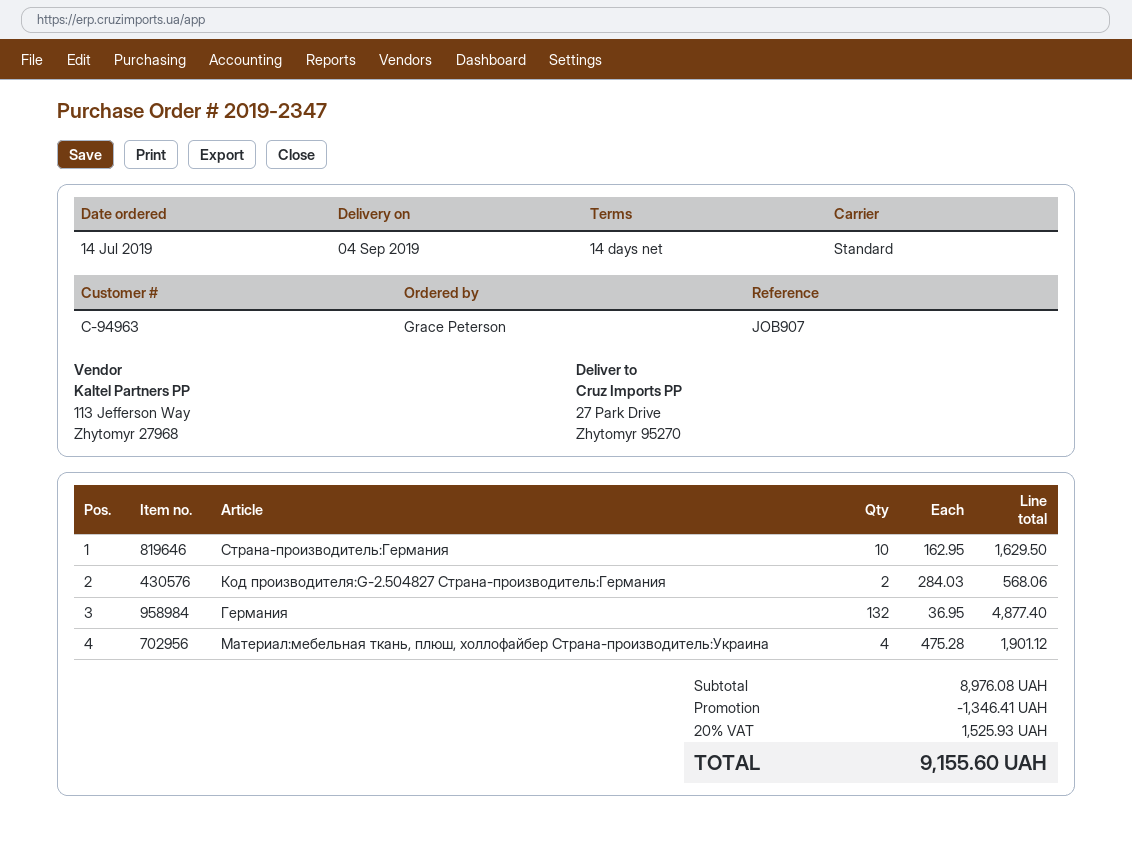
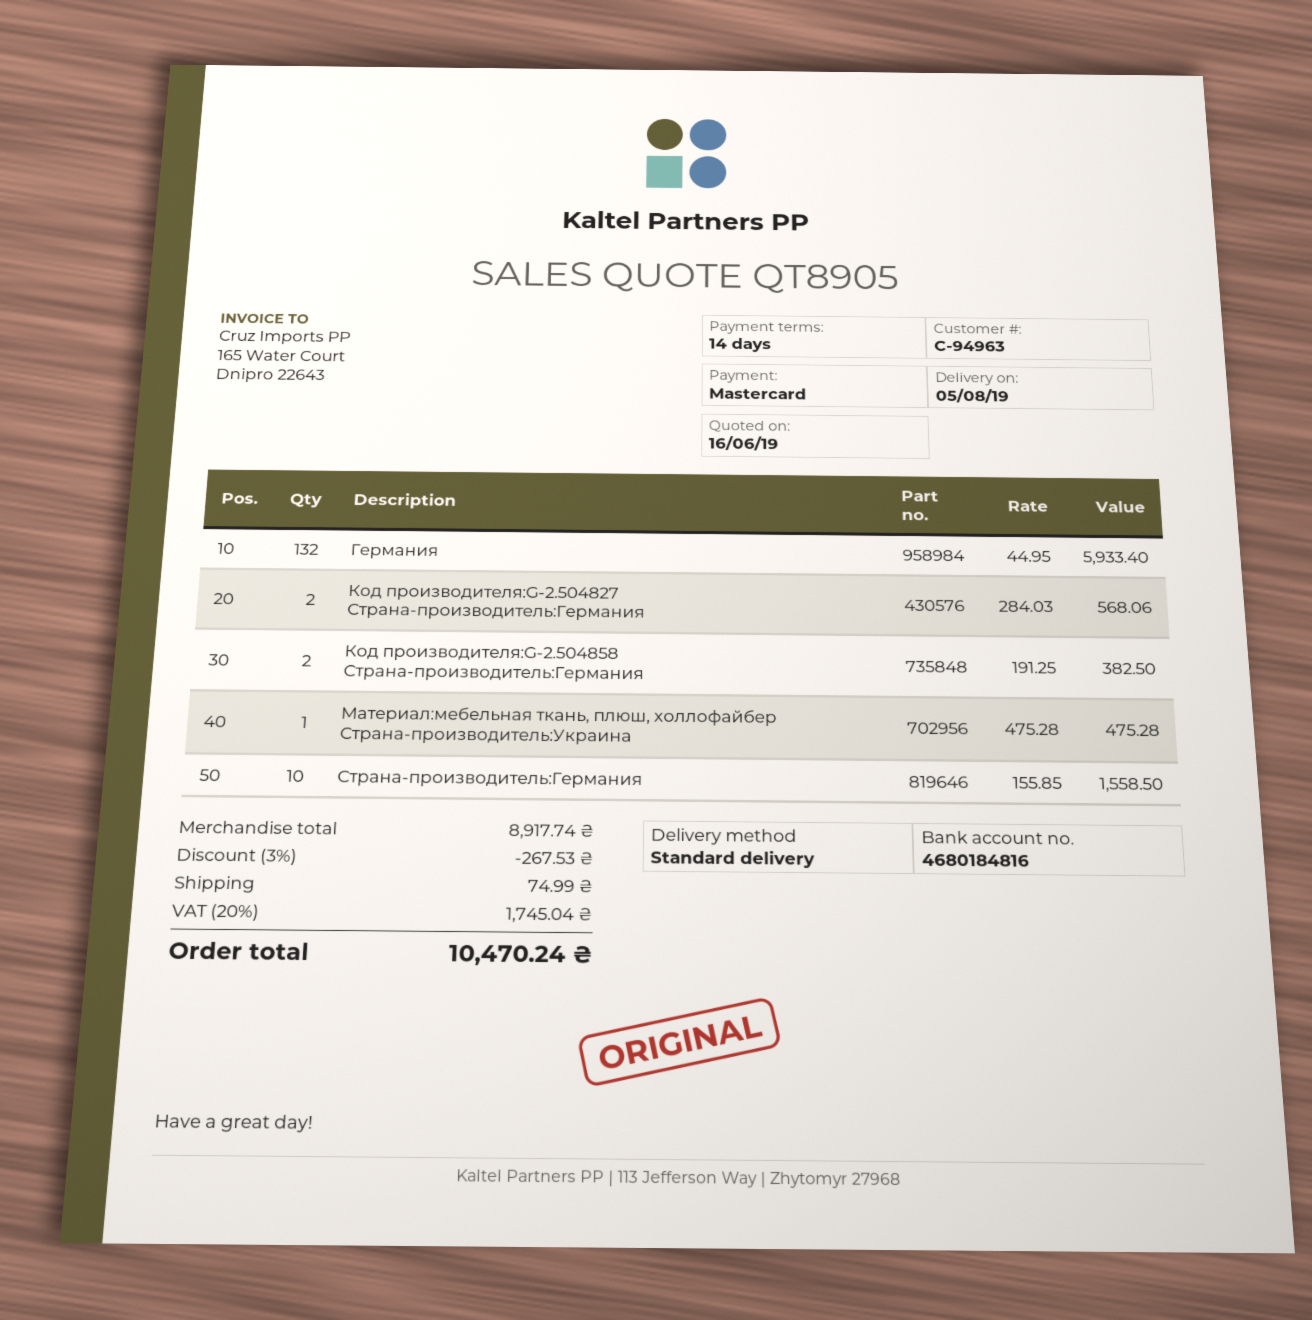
delivery date: 2019-09-04 -> 2019-08-05
Страна-производитель:Германия: 10 x 162.95 = 1629.50 -> 10 x 155.85 = 1558.50
Германия: 132 x 36.95 = 4877.40 -> 132 x 44.95 = 5933.40
Материал:мебельная ткань, плюш, холлофайбер Страна-производитель:Украина: 4 x 475.28 = 1901.12 -> 1 x 475.28 = 475.28
Код производителя:G-2.504858 Страна-производитель:Германия: none -> 2 x 191.25 = 382.50
subtotal: 8976.08 -> 8917.74
discount: 1346.41 -> 267.53
shipping: none -> 74.99
tax: 20% = 1525.93 -> 20% = 1745.04
total: 9155.60 -> 10470.24

